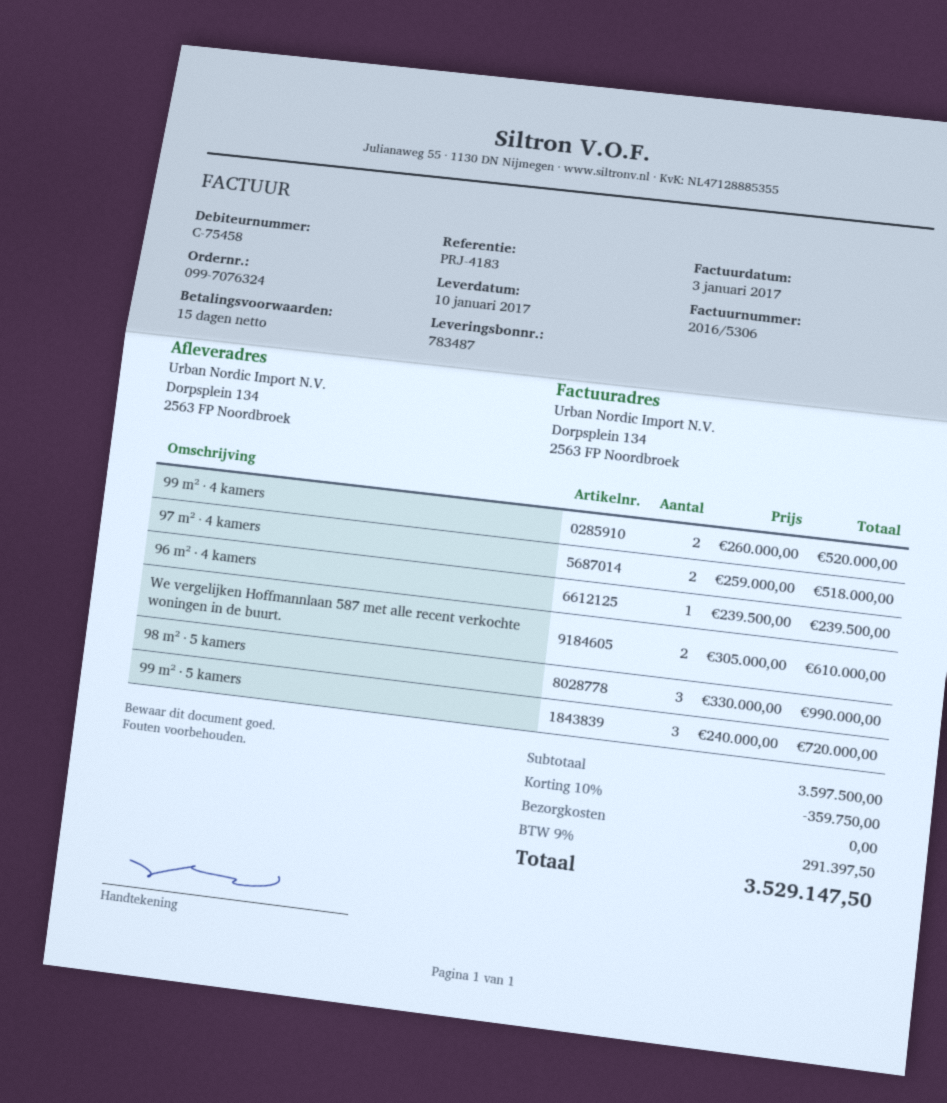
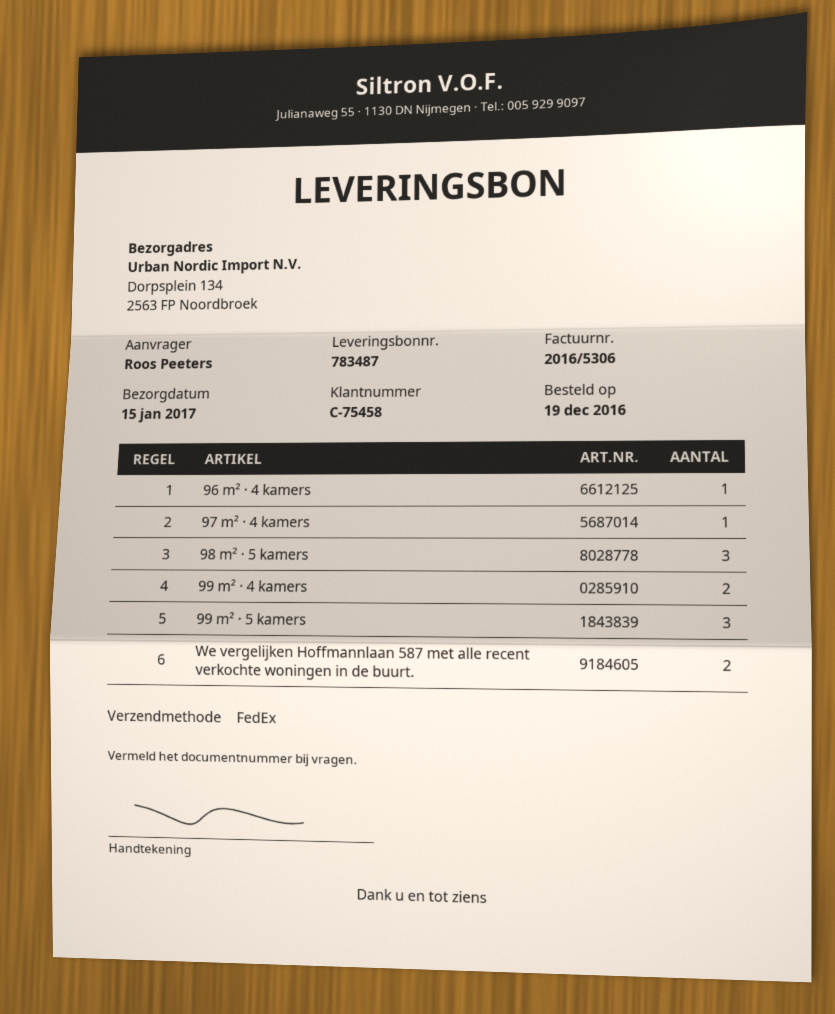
delivery date: 2017-01-10 -> 2017-01-15
97 m² · 4 kamers: 2 -> 1

